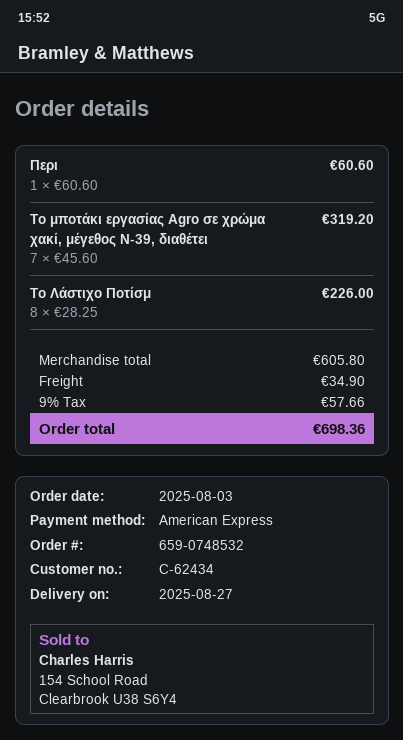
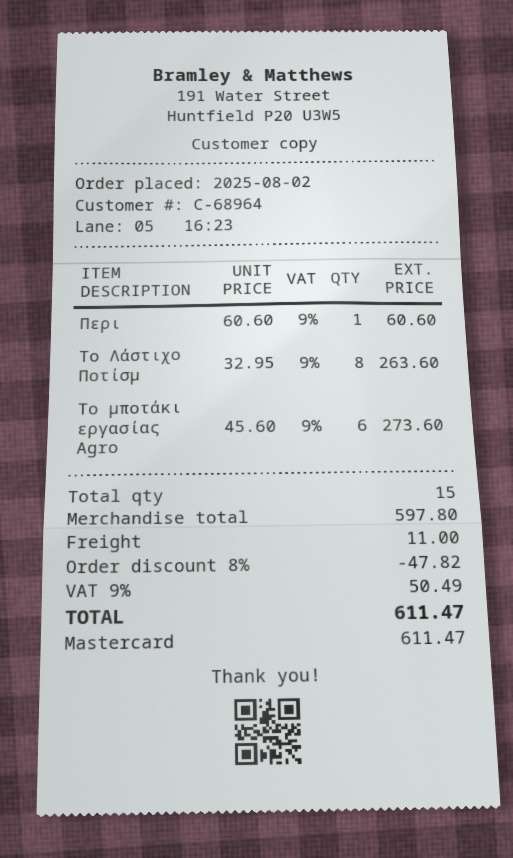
order date: 2025-08-03 -> 2025-08-02
customer number: C-62434 -> C-68964
payment method: American Express -> Mastercard
Το μποτάκι εργασίας Agro σε χρώμα χακί, μέγεθος N-39, διαθέτει: 7 x 45.60 = 319.20 -> 6 x 45.60 = 273.60
Το Λάστιχο Ποτίσμ: 8 x 28.25 = 226.00 -> 8 x 32.95 = 263.60
subtotal: 605.80 -> 597.80
discount: none -> 8% = 47.82
shipping: 34.90 -> 11.00
tax: 9% = 57.66 -> 9% = 50.49
total: 698.36 -> 611.47

